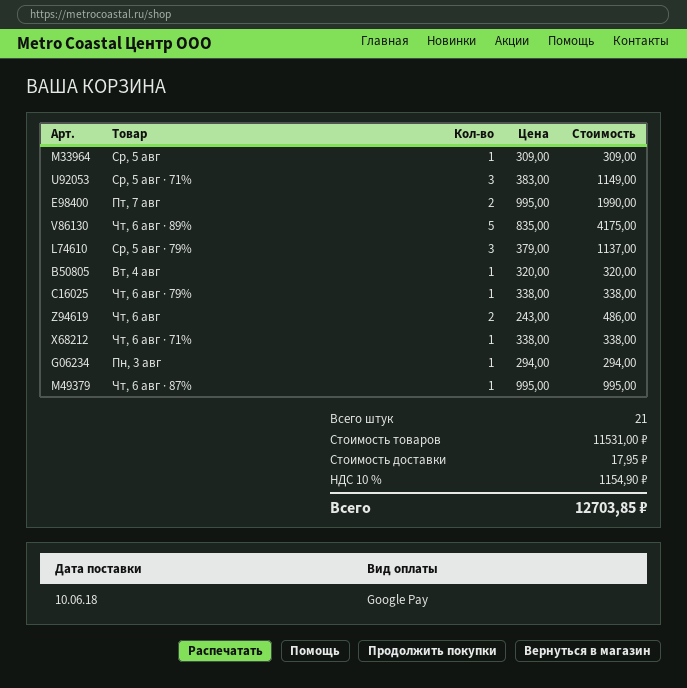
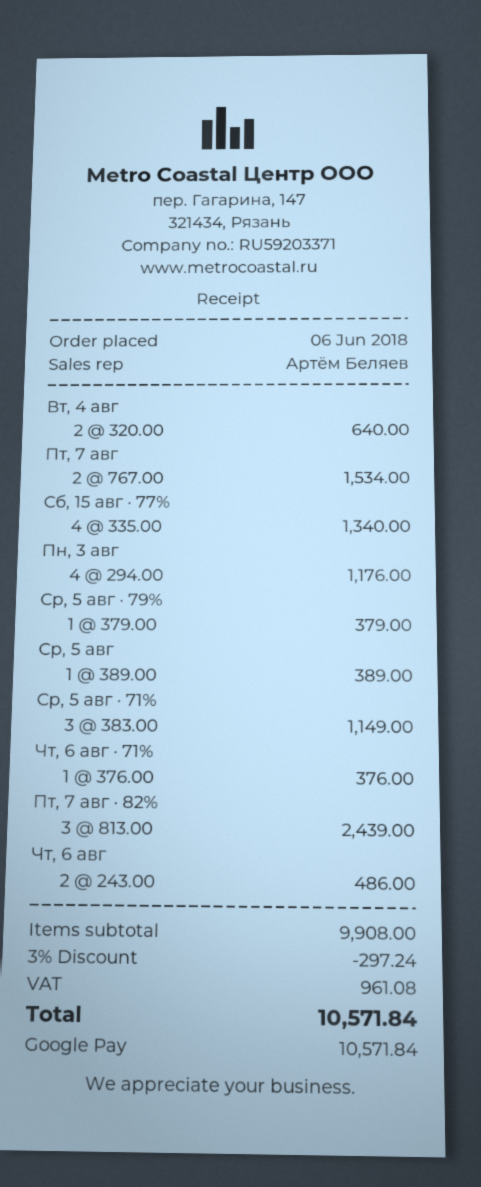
Ср, 5 авг: 1 x 309.00 = 309.00 -> 1 x 389.00 = 389.00
Пт, 7 авг: 2 x 995.00 = 1990.00 -> 2 x 767.00 = 1534.00
Чт, 6 авг · 89%: 5 x 835.00 = 4175.00 -> none
Ср, 5 авг · 79%: 3 x 379.00 = 1137.00 -> 1 x 379.00 = 379.00
Вт, 4 авг: 1 x 320.00 = 320.00 -> 2 x 320.00 = 640.00
Чт, 6 авг · 79%: 1 x 338.00 = 338.00 -> none
Чт, 6 авг · 71%: 1 x 338.00 = 338.00 -> 1 x 376.00 = 376.00
Пн, 3 авг: 1 x 294.00 = 294.00 -> 4 x 294.00 = 1176.00
Чт, 6 авг · 87%: 1 x 995.00 = 995.00 -> none
Сб, 15 авг · 77%: none -> 4 x 335.00 = 1340.00
Пт, 7 авг · 82%: none -> 3 x 813.00 = 2439.00
subtotal: 11531.00 -> 9908.00
discount: none -> 3% = 297.24
shipping: 17.95 -> none
tax: 1154.90 -> 961.08
total: 12703.85 -> 10571.84

